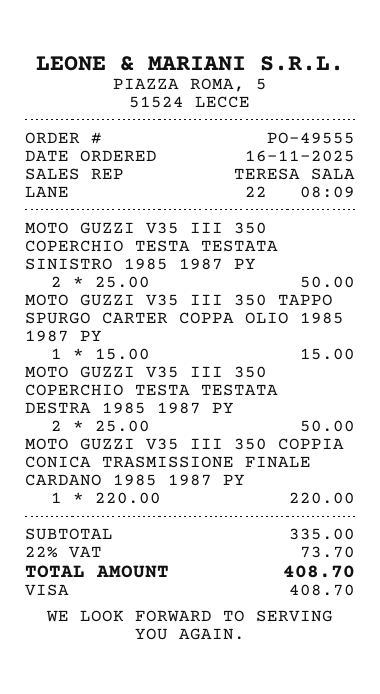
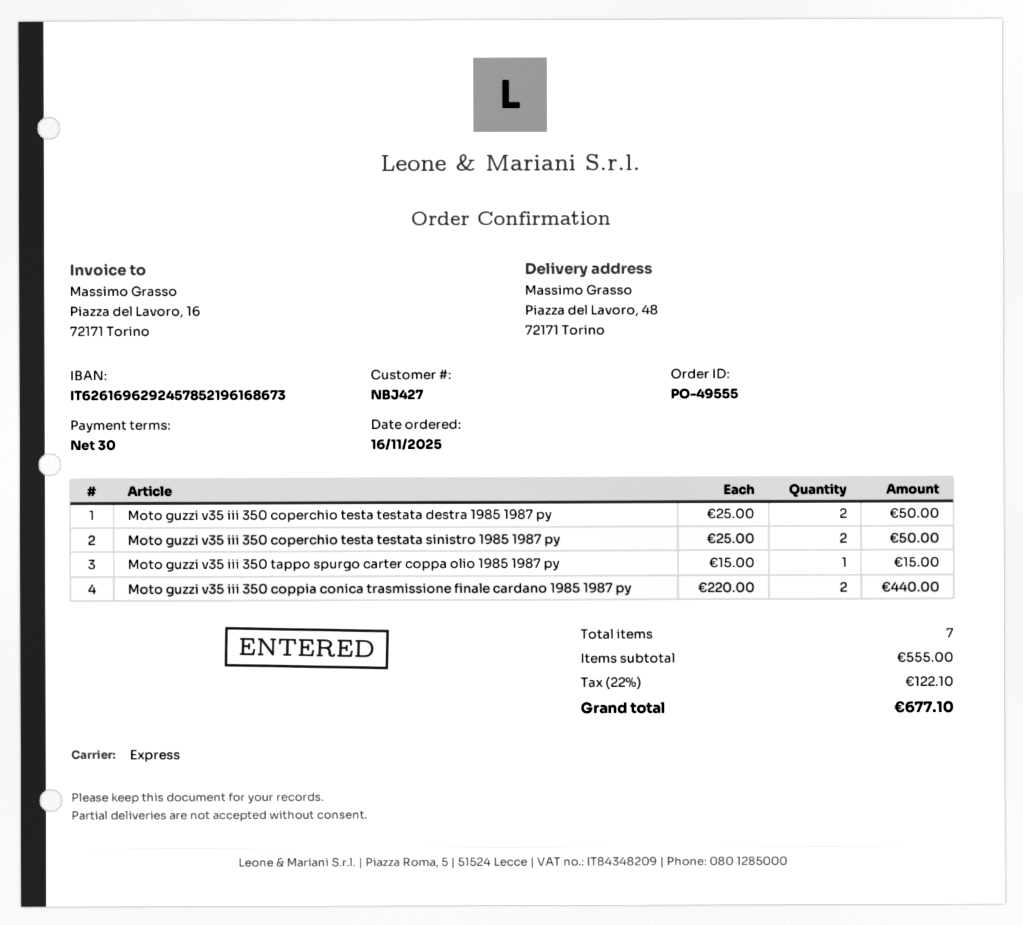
MOTO GUZZI V35 III 350 COPPIA CONICA TRASMISSIONE FINALE CARDANO 1985 1987 PY: 1 x 220.00 = 220.00 -> 2 x 220.00 = 440.00
subtotal: 335.00 -> 555.00
tax: 22% = 73.70 -> 22% = 122.10
total: 408.70 -> 677.10

